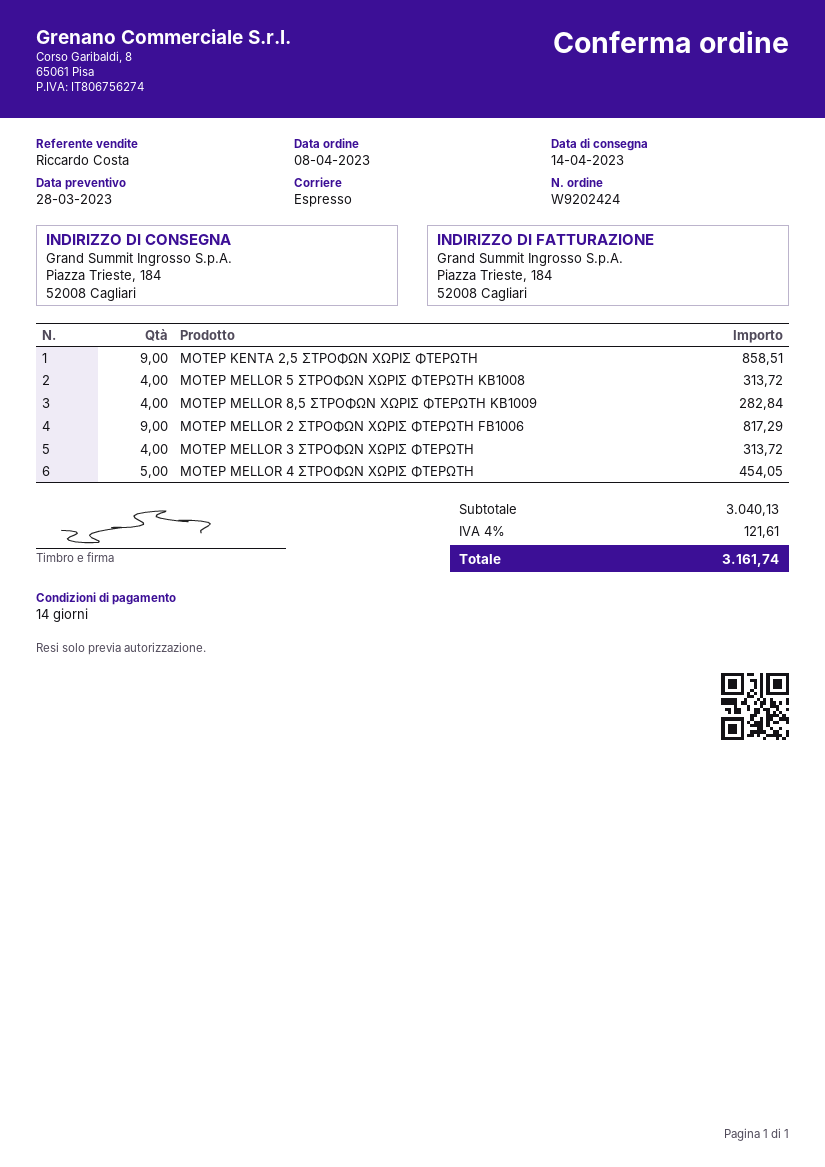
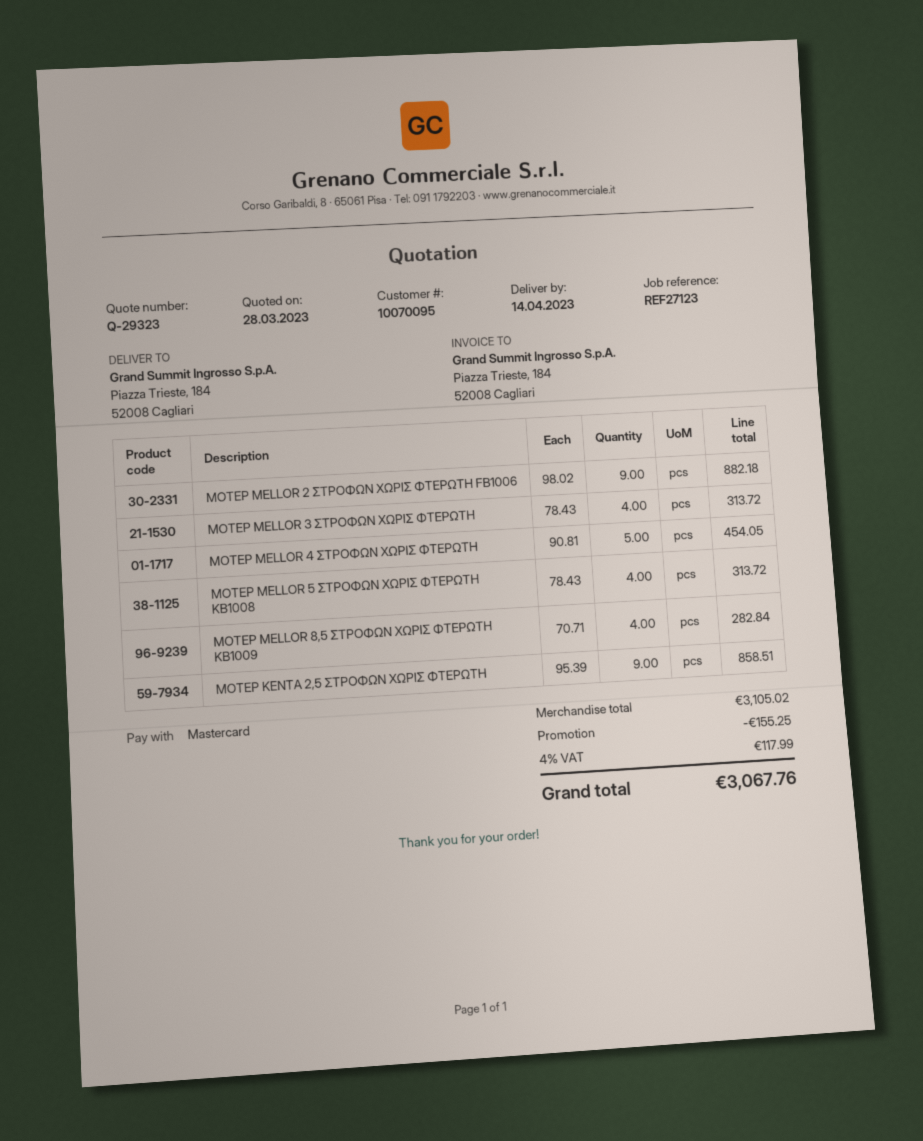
ΜΟΤΕΡ MELLOR 2 ΣΤΡΟΦΩΝ ΧΩΡΙΣ ΦΤΕΡΩΤΗ FB1006: 9 for 817.29 -> 9 for 882.18
subtotal: 3040.13 -> 3105.02
discount: none -> 155.25
tax: 4% = 121.61 -> 4% = 117.99
total: 3161.74 -> 3067.76

